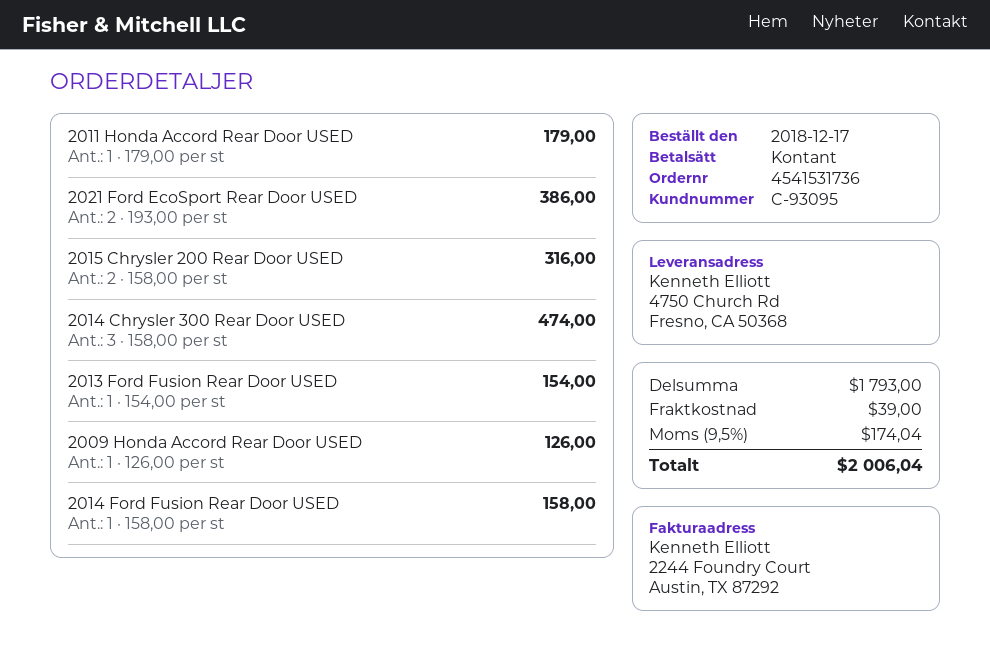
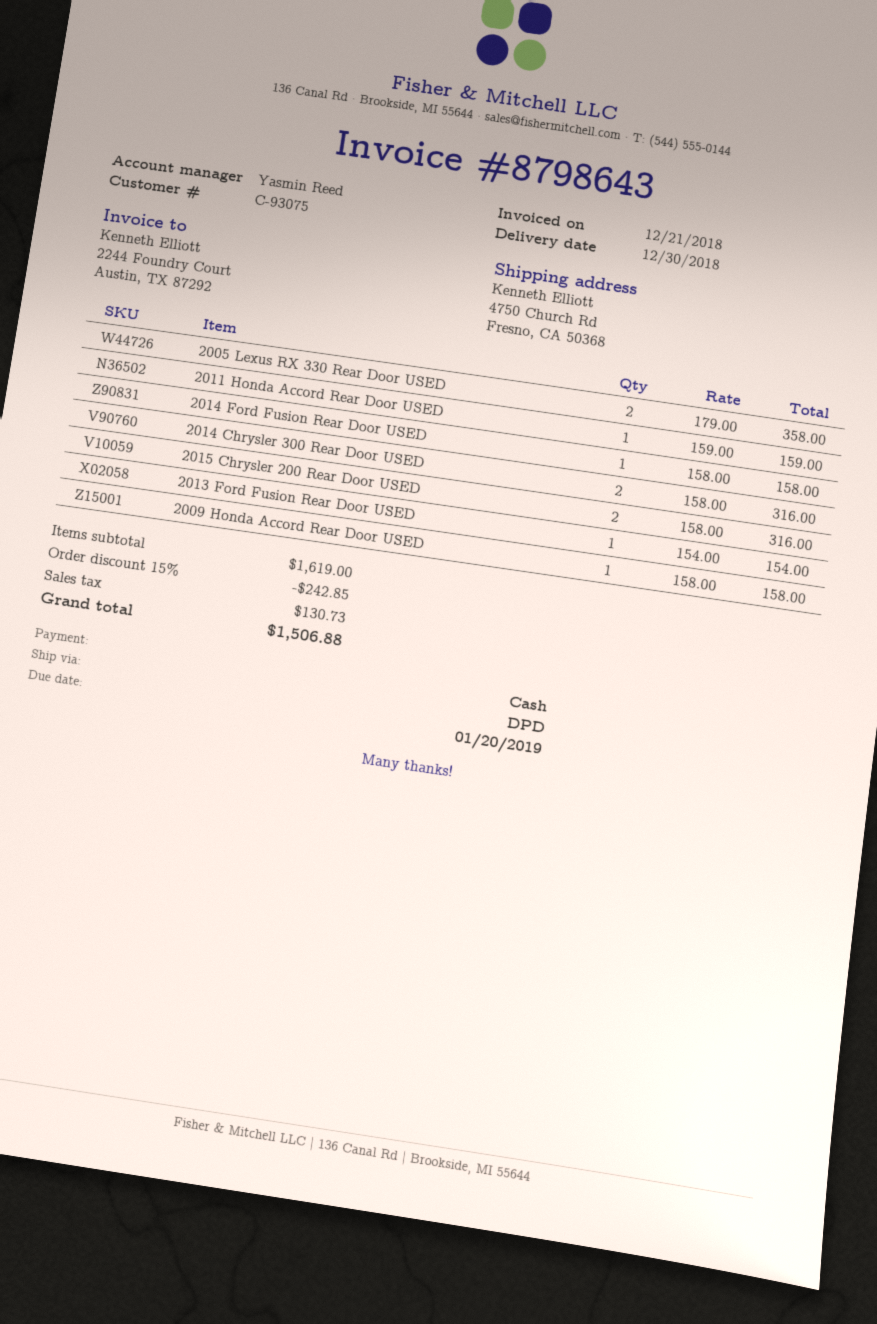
customer number: C-93095 -> C-93075
2011 Honda Accord Rear Door USED: 1 x 179.00 = 179.00 -> 1 x 159.00 = 159.00
2021 Ford EcoSport Rear Door USED: 2 x 193.00 = 386.00 -> none
2014 Chrysler 300 Rear Door USED: 3 x 158.00 = 474.00 -> 2 x 158.00 = 316.00
2009 Honda Accord Rear Door USED: 1 x 126.00 = 126.00 -> 1 x 158.00 = 158.00
2005 Lexus RX 330 Rear Door USED: none -> 2 x 179.00 = 358.00
subtotal: 1793.00 -> 1619.00
discount: none -> 15% = 242.85
shipping: 39.00 -> none
tax: 174.04 -> 130.73
total: 2006.04 -> 1506.88

